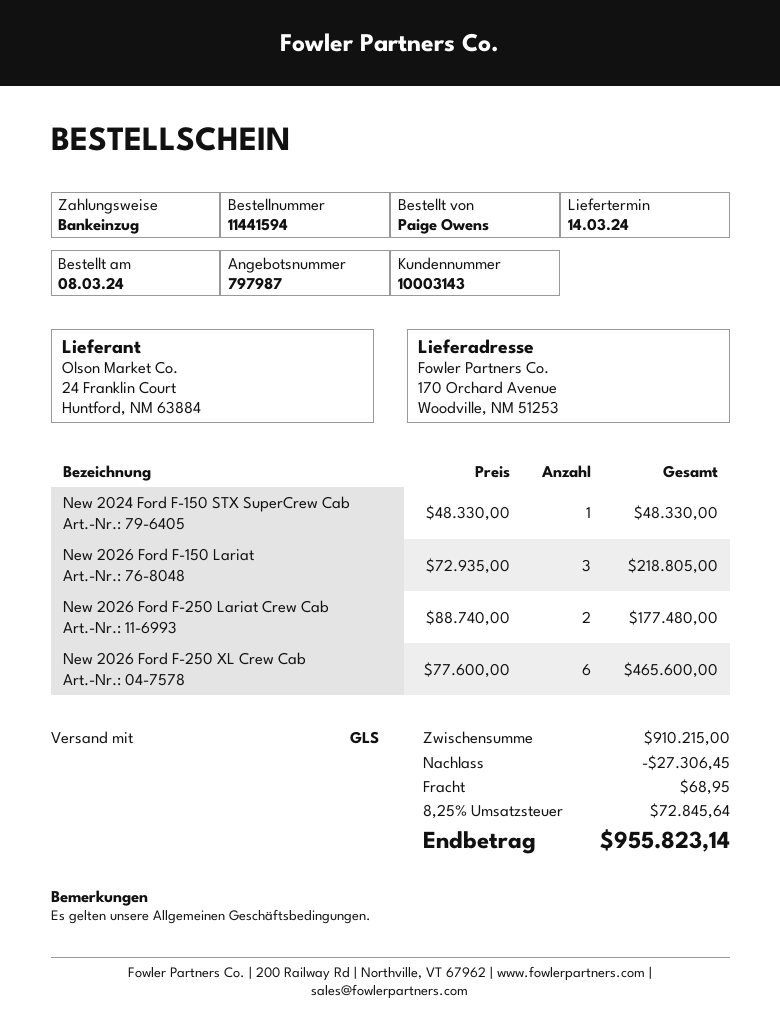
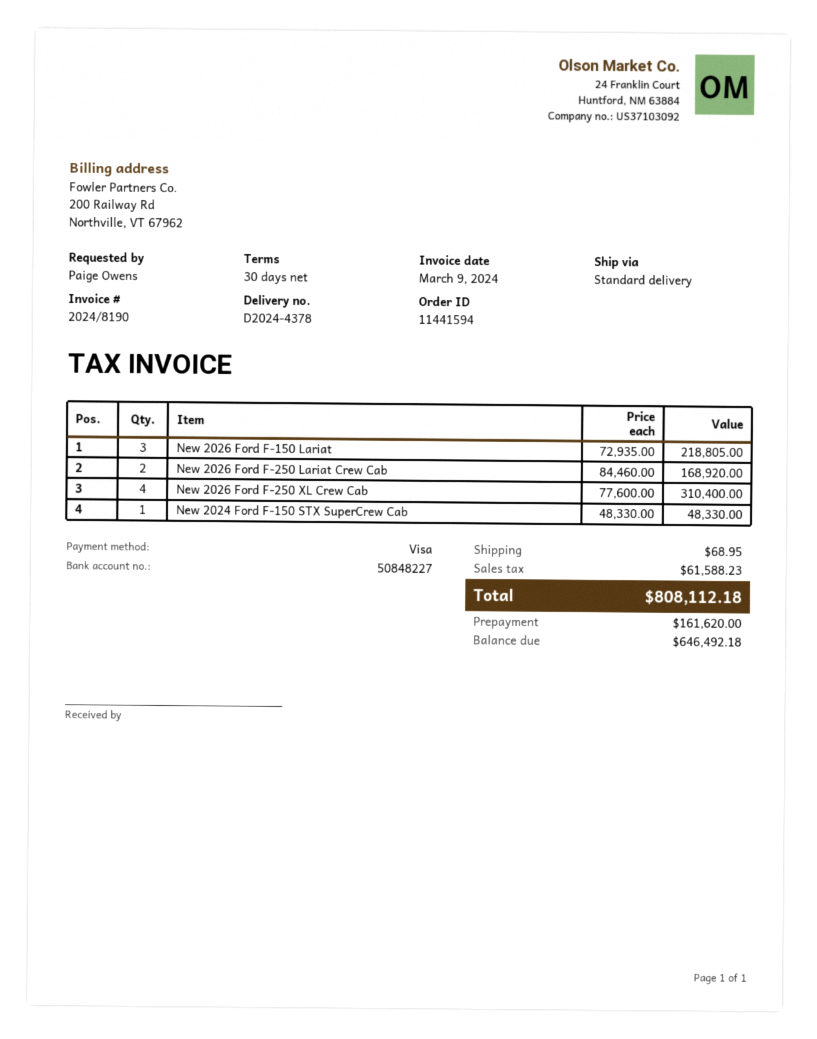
payment method: direct debit -> Visa
shipping method: GLS -> standard
New 2026 Ford F-250 Lariat Crew Cab: 2 x 88740.00 = 177480.00 -> 2 x 84460.00 = 168920.00
New 2026 Ford F-250 XL Crew Cab: 6 x 77600.00 = 465600.00 -> 4 x 77600.00 = 310400.00
discount: 27306.45 -> none
tax: 72845.64 -> 61588.23
total: 955823.14 -> 808112.18

